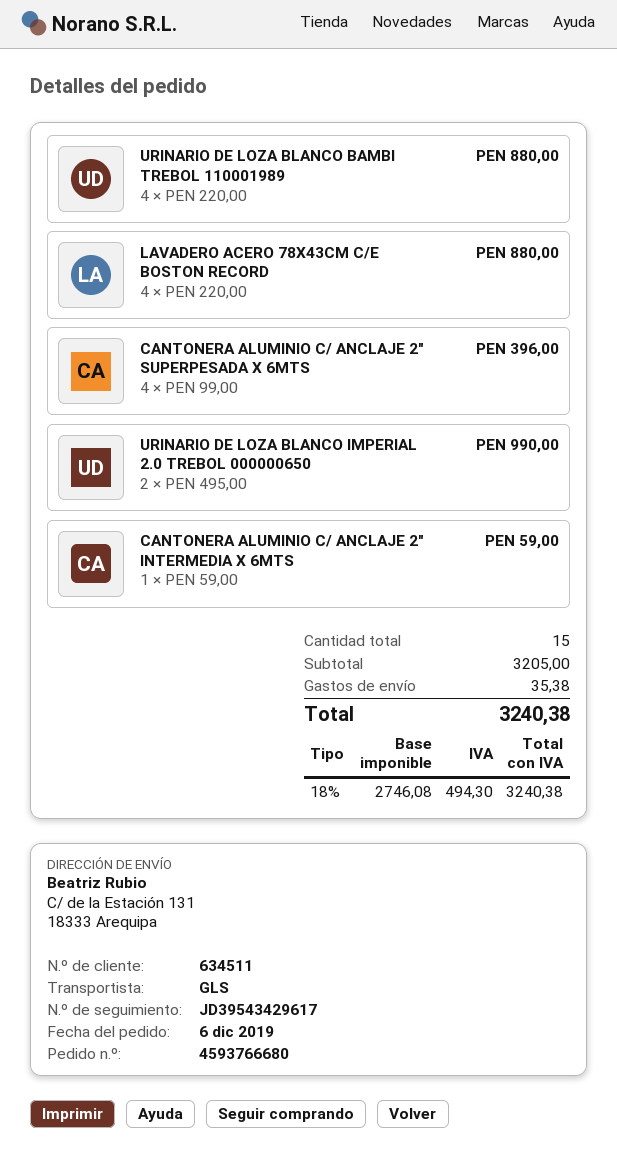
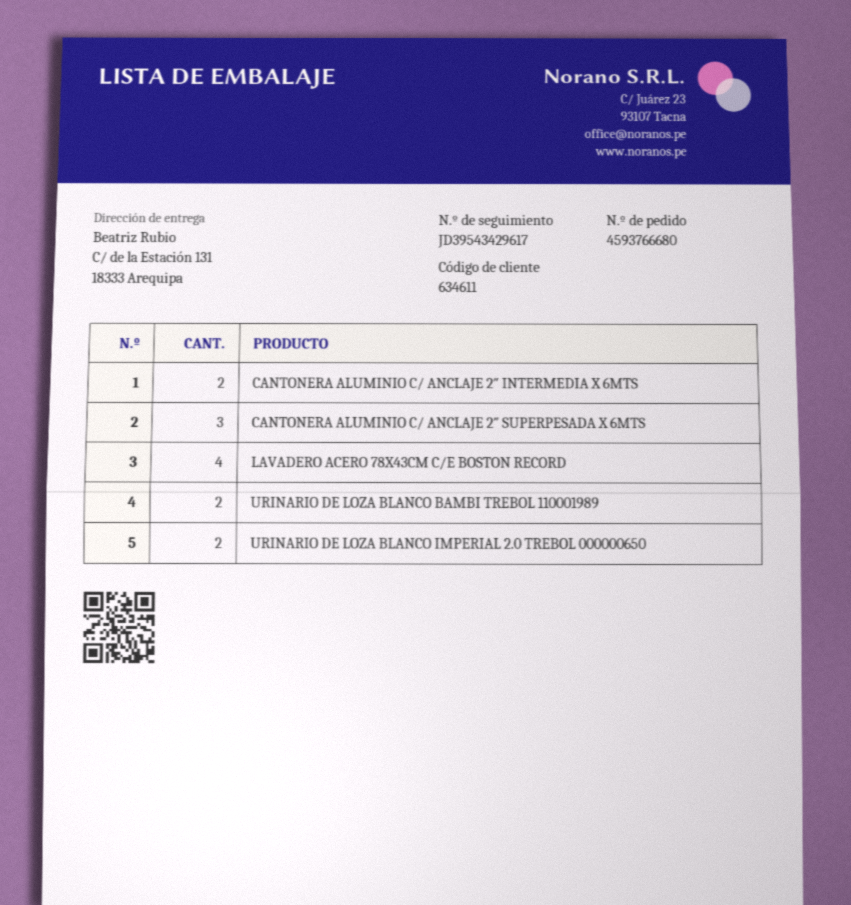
customer number: 634511 -> 634611
URINARIO DE LOZA BLANCO BAMBI TREBOL 110001989: 4 -> 2
CANTONERA ALUMINIO C/ ANCLAJE 2″ SUPERPESADA X 6MTS: 4 -> 3
CANTONERA ALUMINIO C/ ANCLAJE 2″ INTERMEDIA X 6MTS: 1 -> 2

